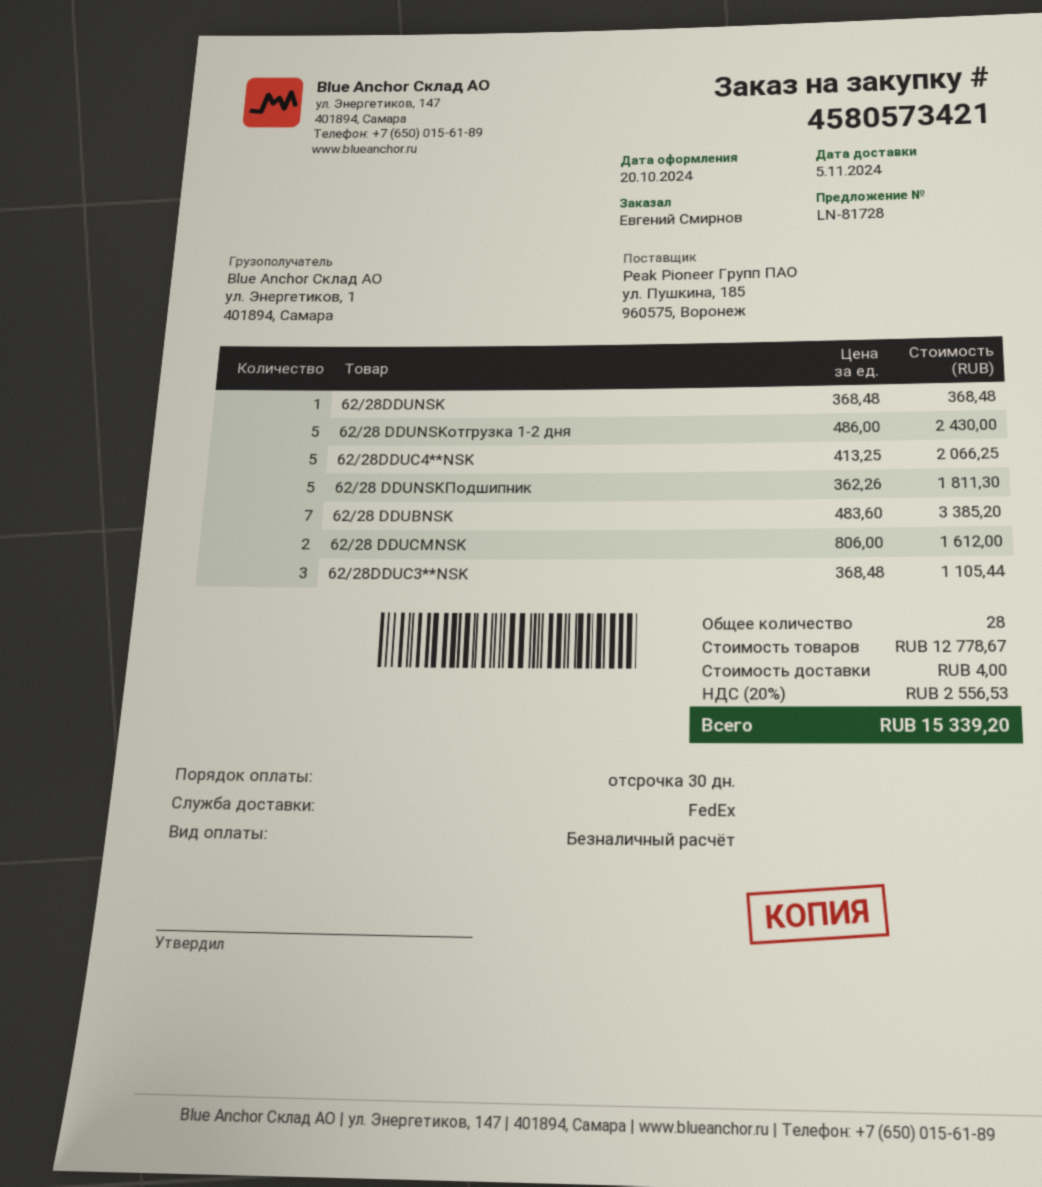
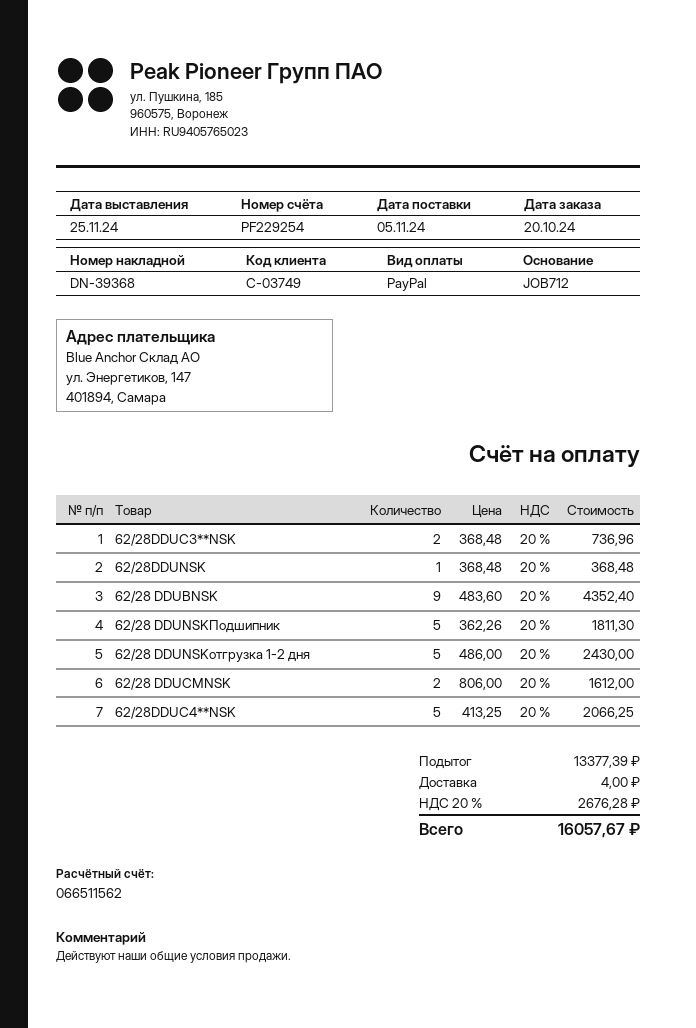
payment method: bank transfer -> PayPal
62/28 DDUBNSK: 7 x 483.60 = 3385.20 -> 9 x 483.60 = 4352.40
62/28DDUC3**NSK: 3 x 368.48 = 1105.44 -> 2 x 368.48 = 736.96
subtotal: 12778.67 -> 13377.39
tax: 20% = 2556.53 -> 20% = 2676.28
total: 15339.20 -> 16057.67

